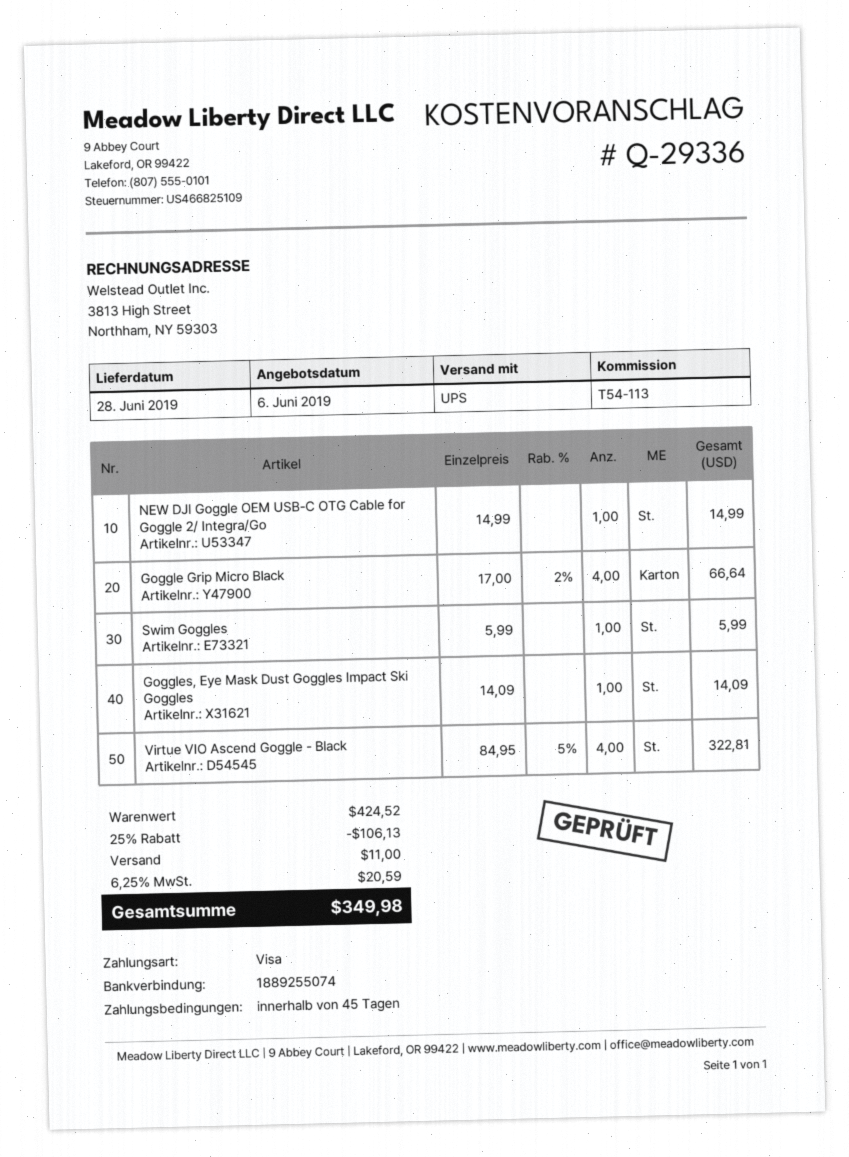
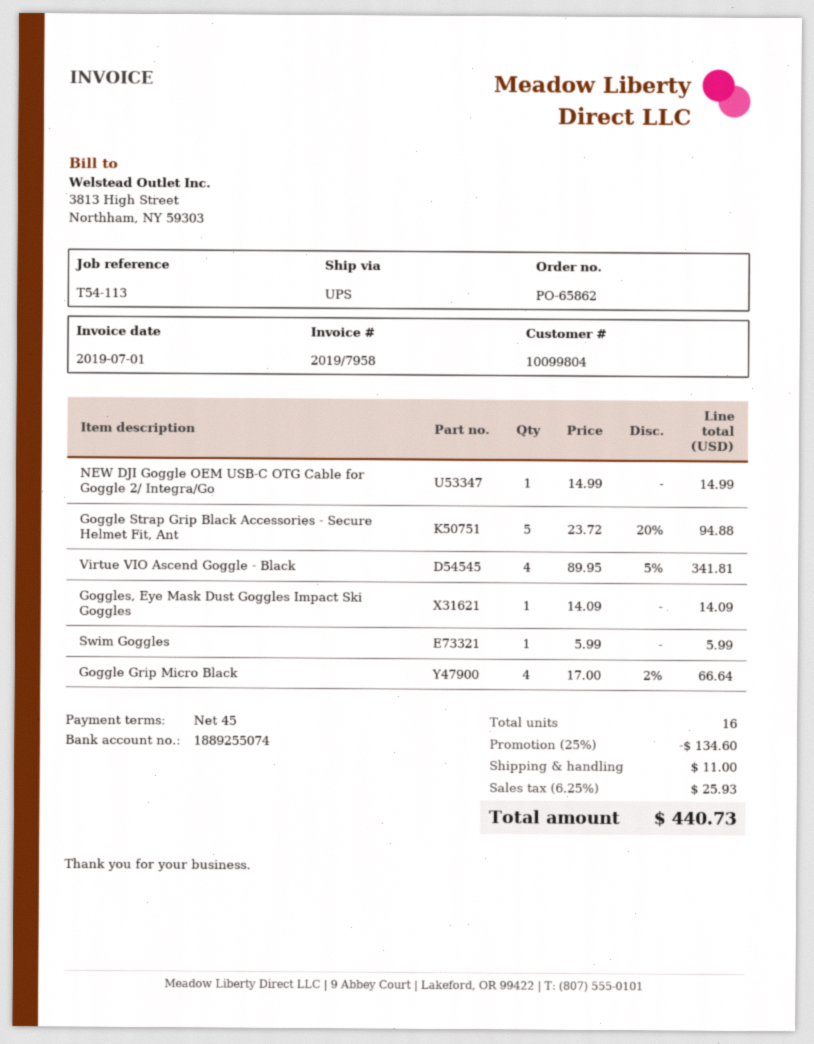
Virtue VIO Ascend Goggle - Black: 4 x 84.95 - 5% = 322.81 -> 4 x 89.95 - 5% = 341.81
Goggle Strap Grip Black Accessories - Secure Helmet Fit, Ant: none -> 5 x 23.72 - 20% = 94.88
discount: 25% = 106.13 -> 25% = 134.60
tax: 6.25% = 20.59 -> 6.25% = 25.93
total: 349.98 -> 440.73

